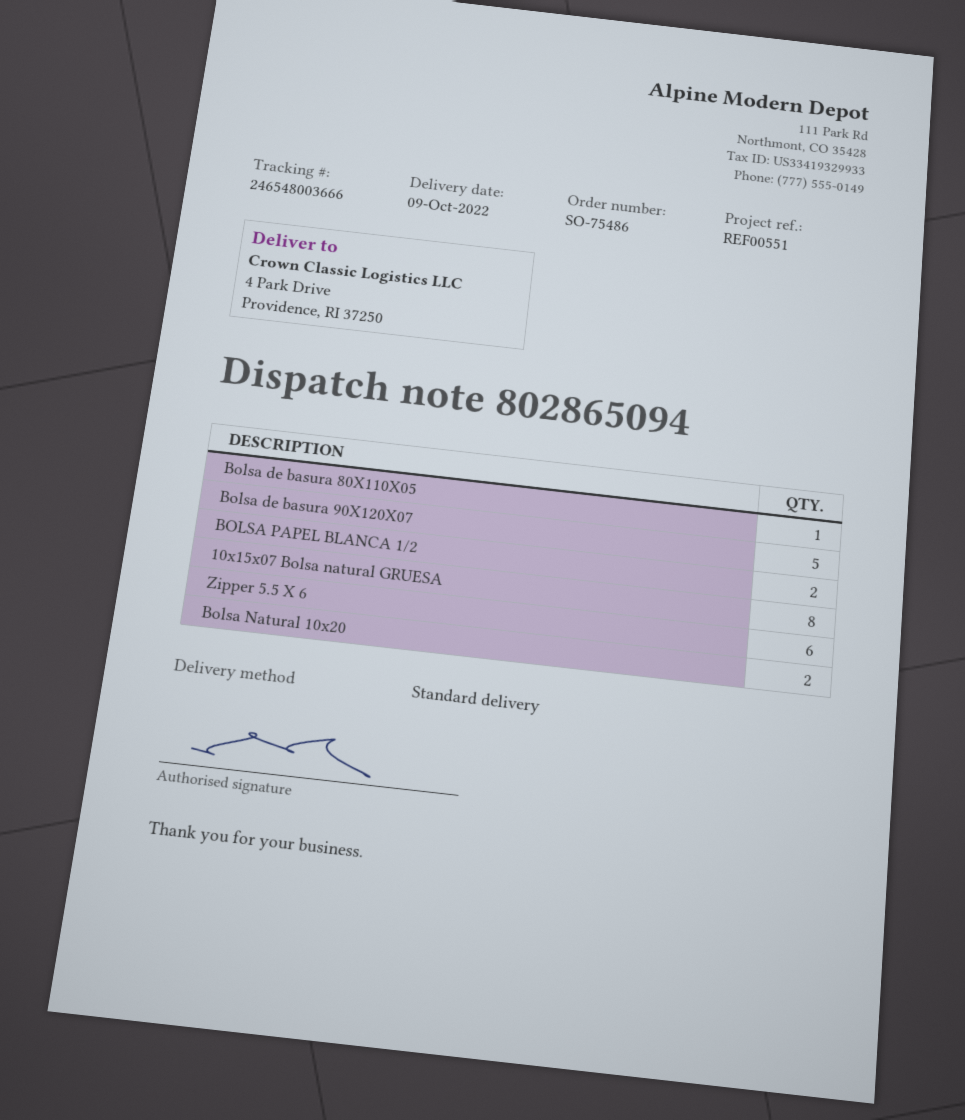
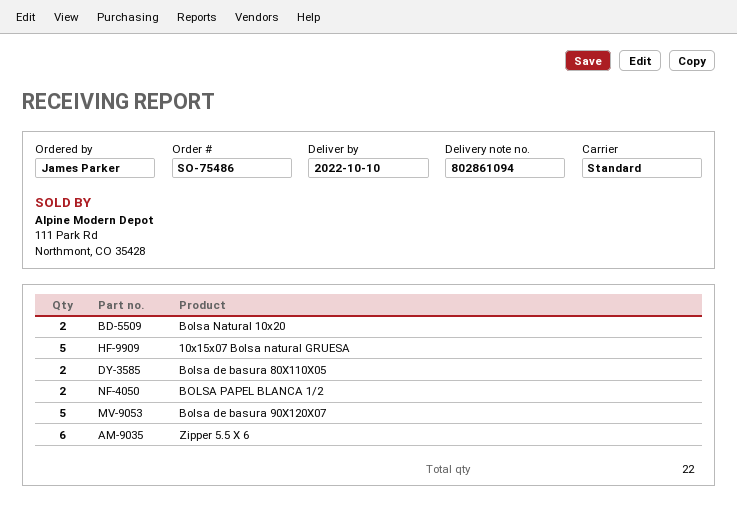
delivery note number: 802865094 -> 802861094
delivery date: 2022-10-09 -> 2022-10-10
Bolsa de basura 80X110X05: 1 -> 2
10x15x07 Bolsa natural GRUESA: 8 -> 5

